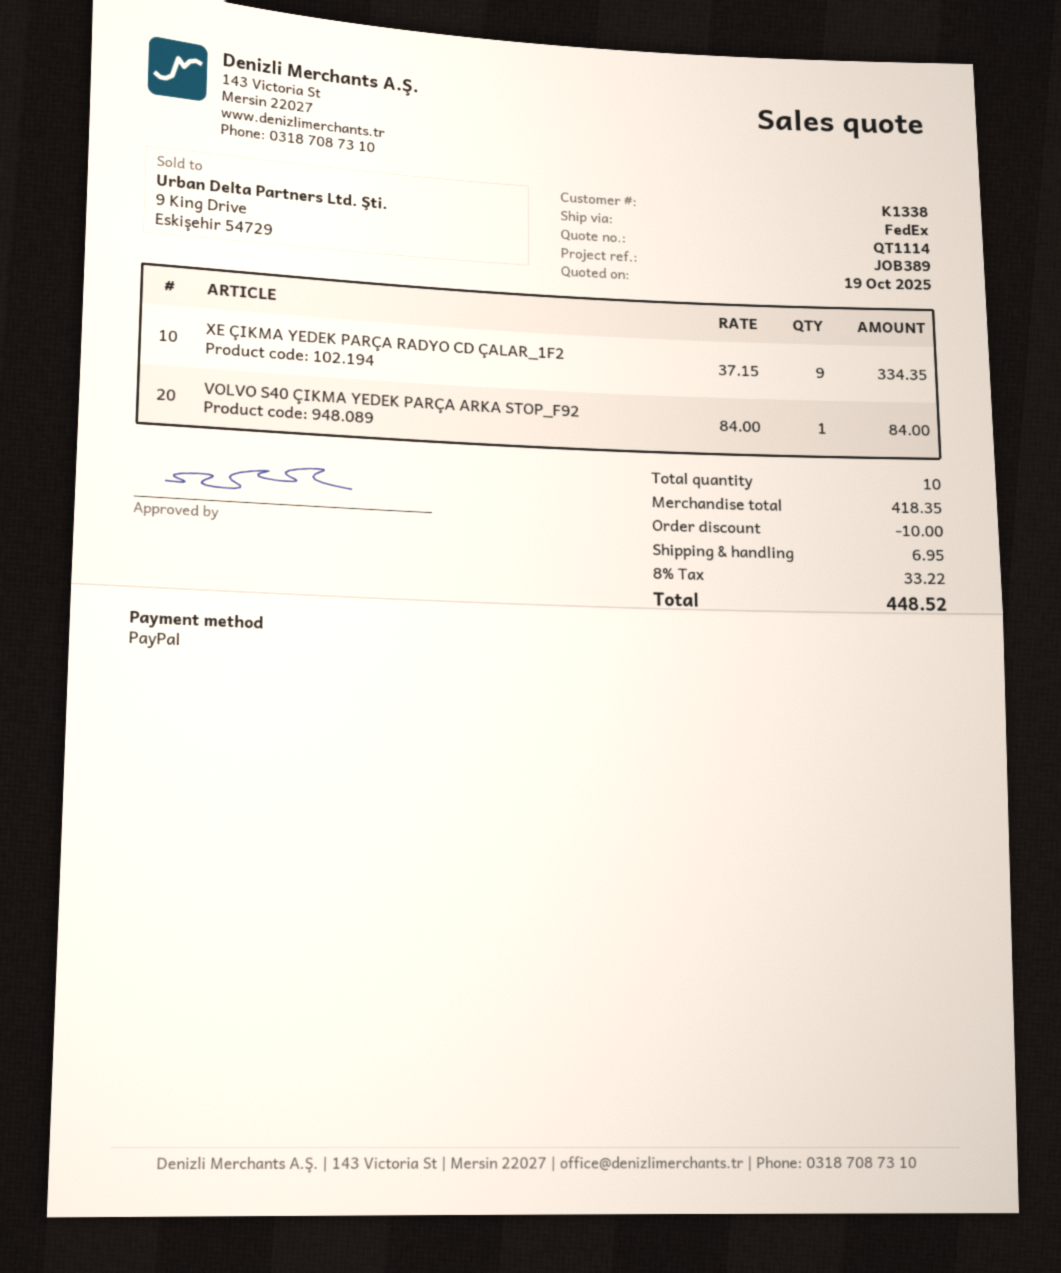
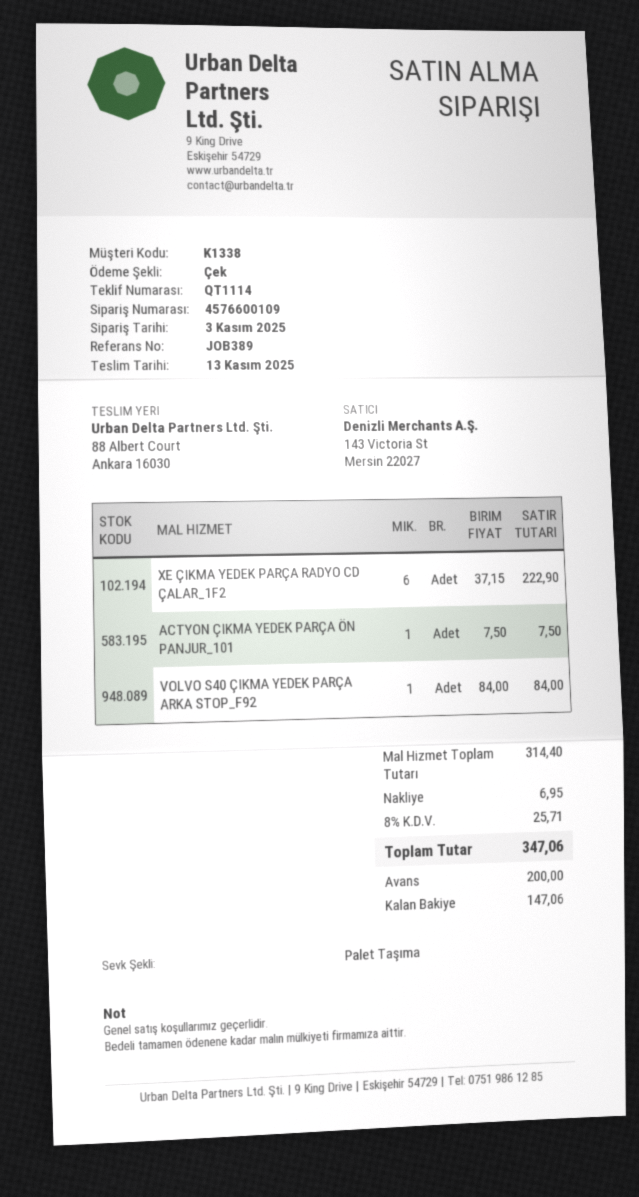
payment method: PayPal -> cheque
shipping method: FedEx -> pallet freight
XE ÇIKMA YEDEK PARÇA RADYO CD ÇALAR_1F2: 9 x 37.15 = 334.35 -> 6 x 37.15 = 222.90
ACTYON ÇIKMA YEDEK PARÇA ÖN PANJUR_101: none -> 1 x 7.50 = 7.50
subtotal: 418.35 -> 314.40
discount: 10.00 -> none
tax: 8% = 33.22 -> 8% = 25.71
total: 448.52 -> 347.06

